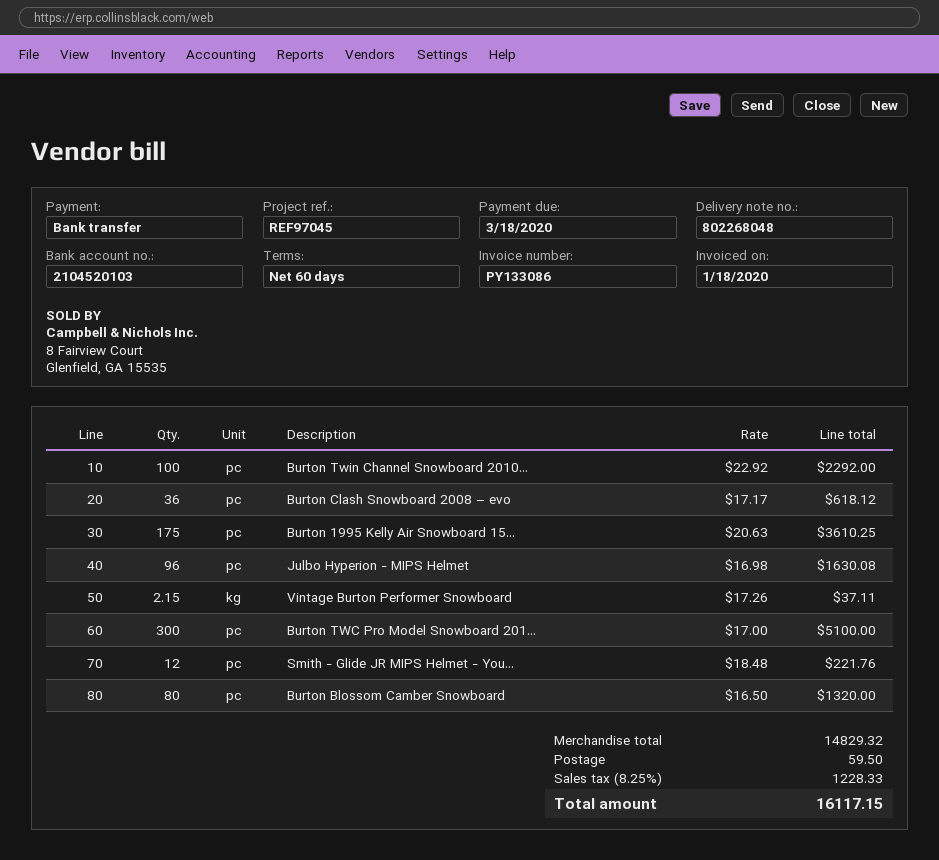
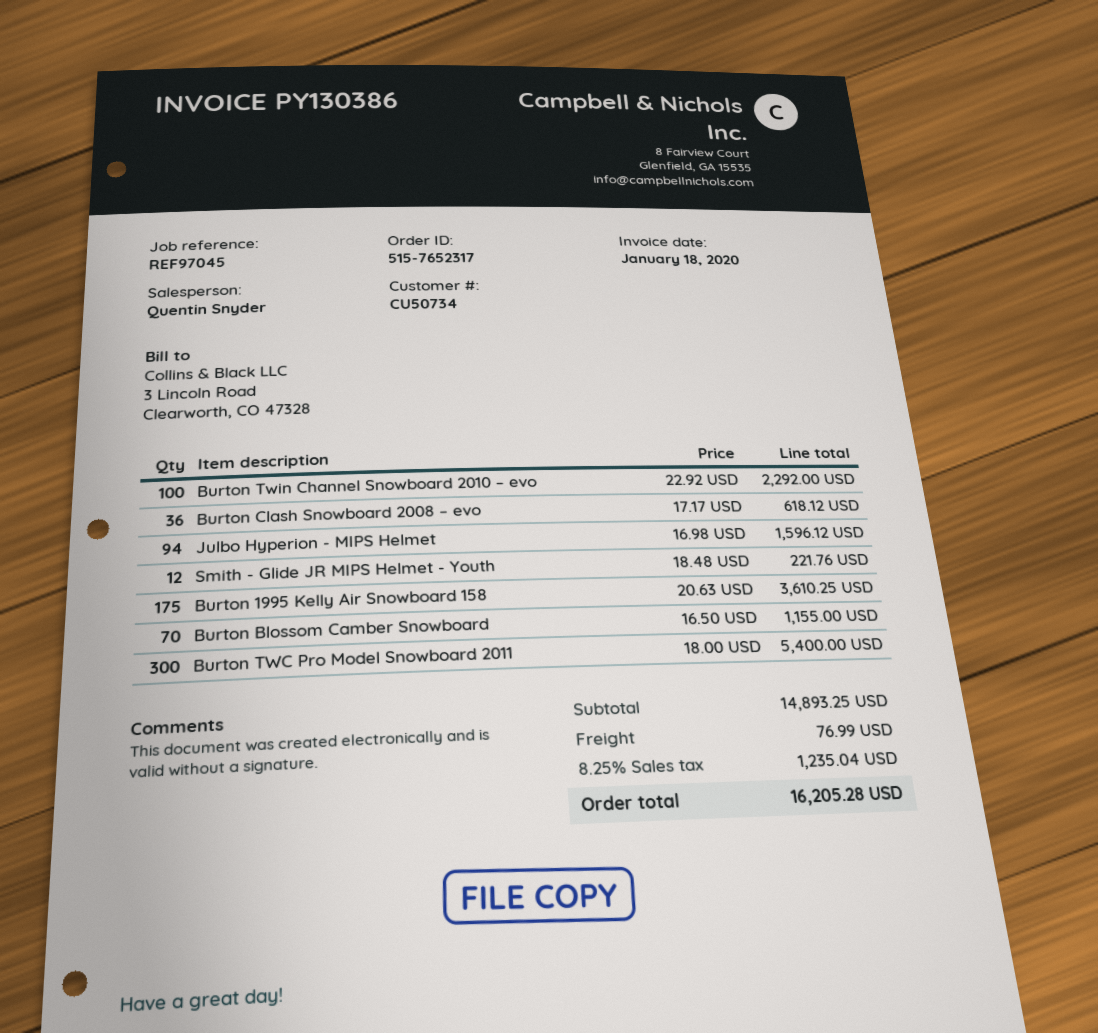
invoice number: PY133086 -> PY130386
Julbo Hyperion - MIPS Helmet: 96 x 16.98 = 1630.08 -> 94 x 16.98 = 1596.12
Vintage Burton Performer Snowboard: 2.15 x 17.26 = 37.11 -> none
Burton TWC Pro Model Snowboard 201...: 300 x 17.00 = 5100.00 -> 300 x 18.00 = 5400.00
Burton Blossom Camber Snowboard: 80 x 16.50 = 1320.00 -> 70 x 16.50 = 1155.00
subtotal: 14829.32 -> 14893.25
shipping: 59.50 -> 76.99
tax: 8.25% = 1228.33 -> 8.25% = 1235.04
total: 16117.15 -> 16205.28

